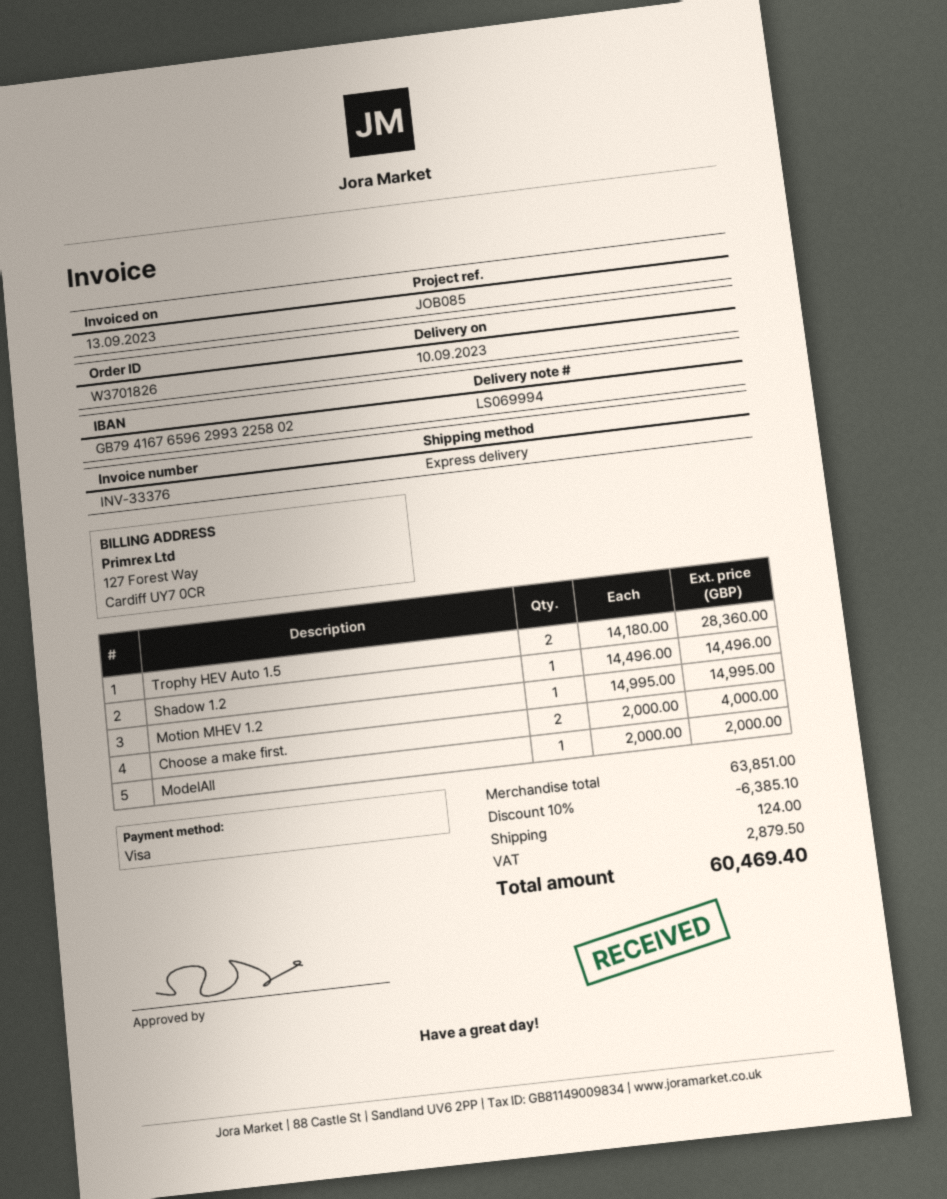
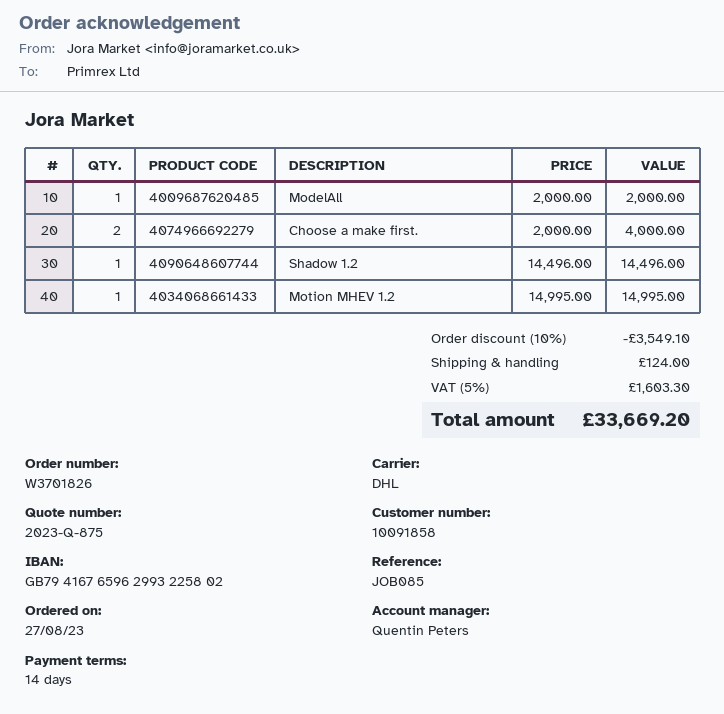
shipping method: express -> DHL
Trophy HEV Auto 1.5: 2 x 14180.00 = 28360.00 -> none
discount: 10% = 6385.10 -> 10% = 3549.10
tax: 2879.50 -> 1603.30
total: 60469.40 -> 33669.20

